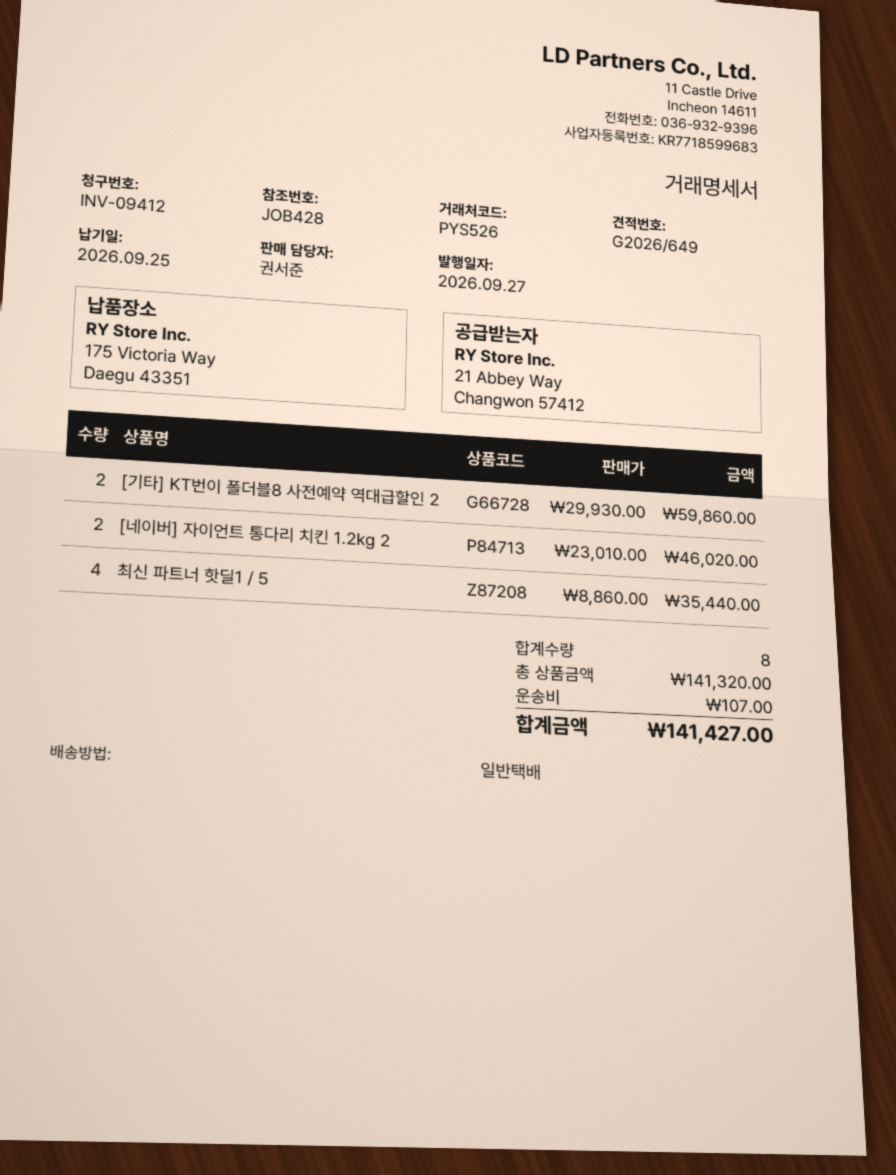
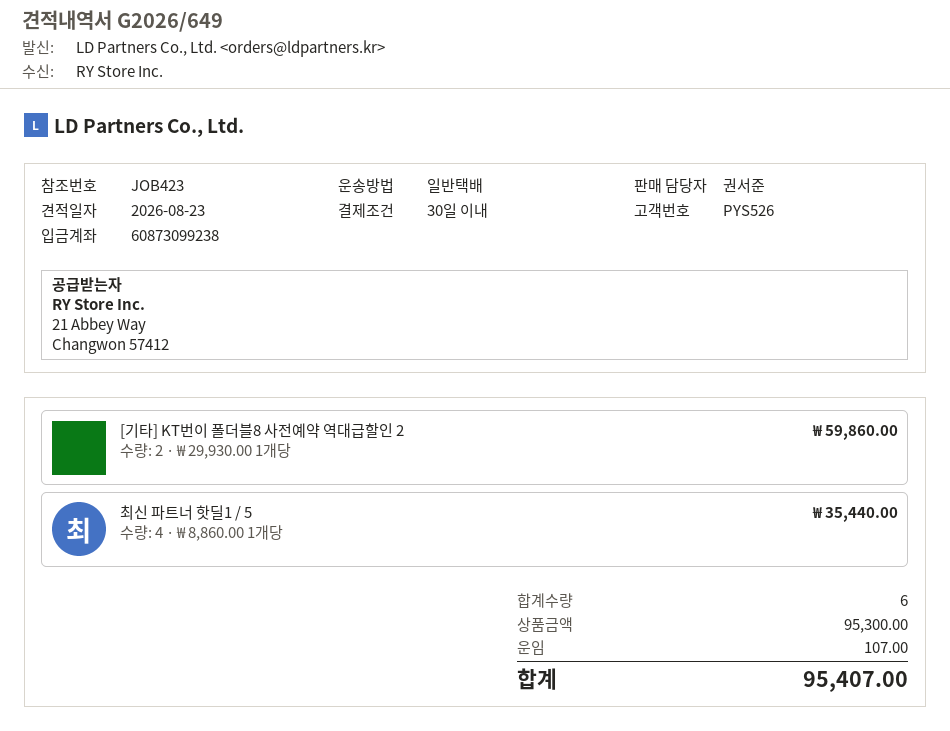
reference: JOB428 -> JOB423
[네이버] 자이언트 통다리 치킨 1.2kg 2: 2 x 23010.00 = 46020.00 -> none
total quantity: 8 -> 6
subtotal: 141320.00 -> 95300.00
total: 141427.00 -> 95407.00

